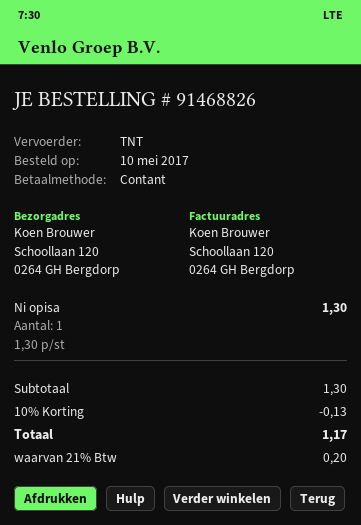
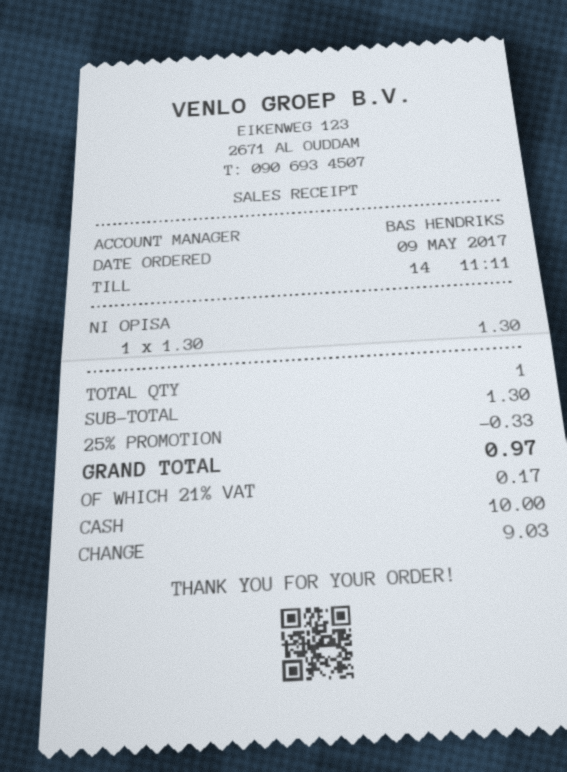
order date: 2017-05-10 -> 2017-05-09
discount: 10% = 0.13 -> 25% = 0.33
tax: 21% = 0.20 -> 21% = 0.17
total: 1.17 -> 0.97

